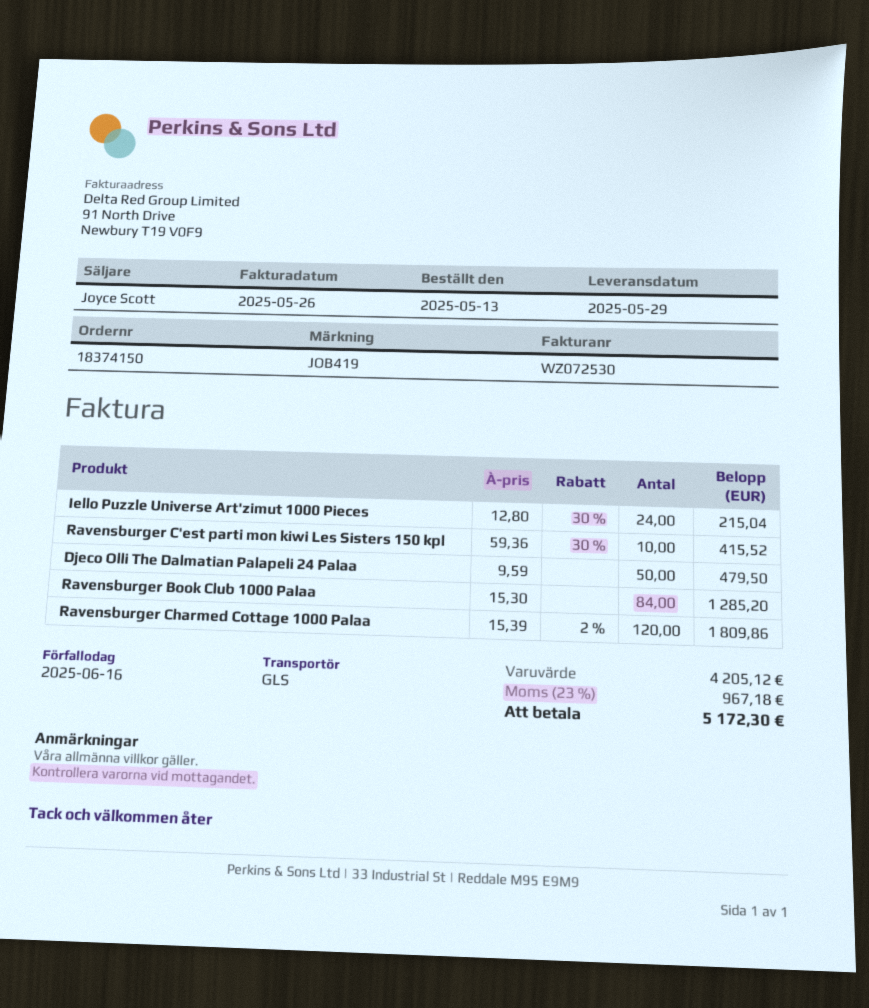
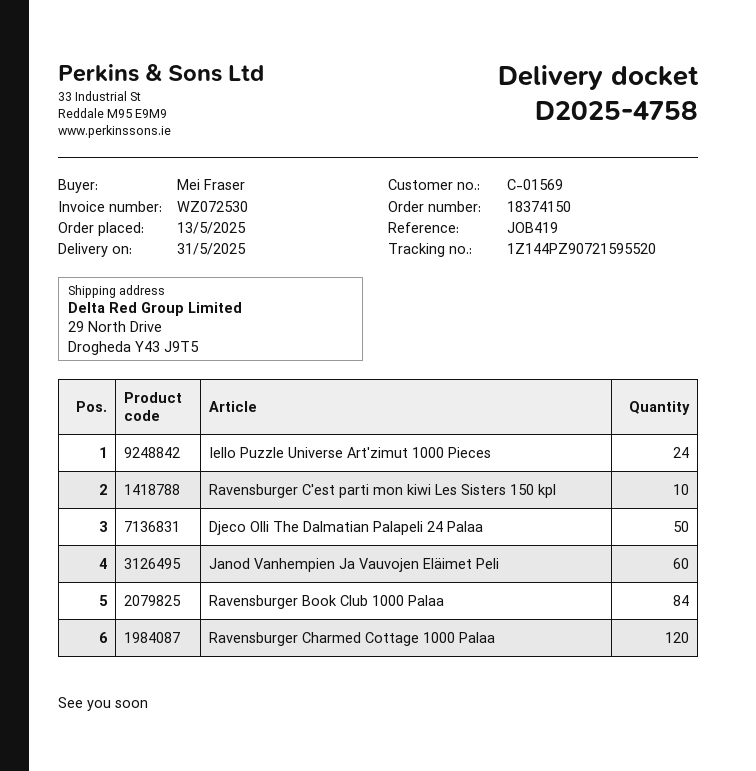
delivery date: 2025-05-29 -> 2025-05-31
Janod Vanhempien Ja Vauvojen Eläimet Peli: none -> 60

